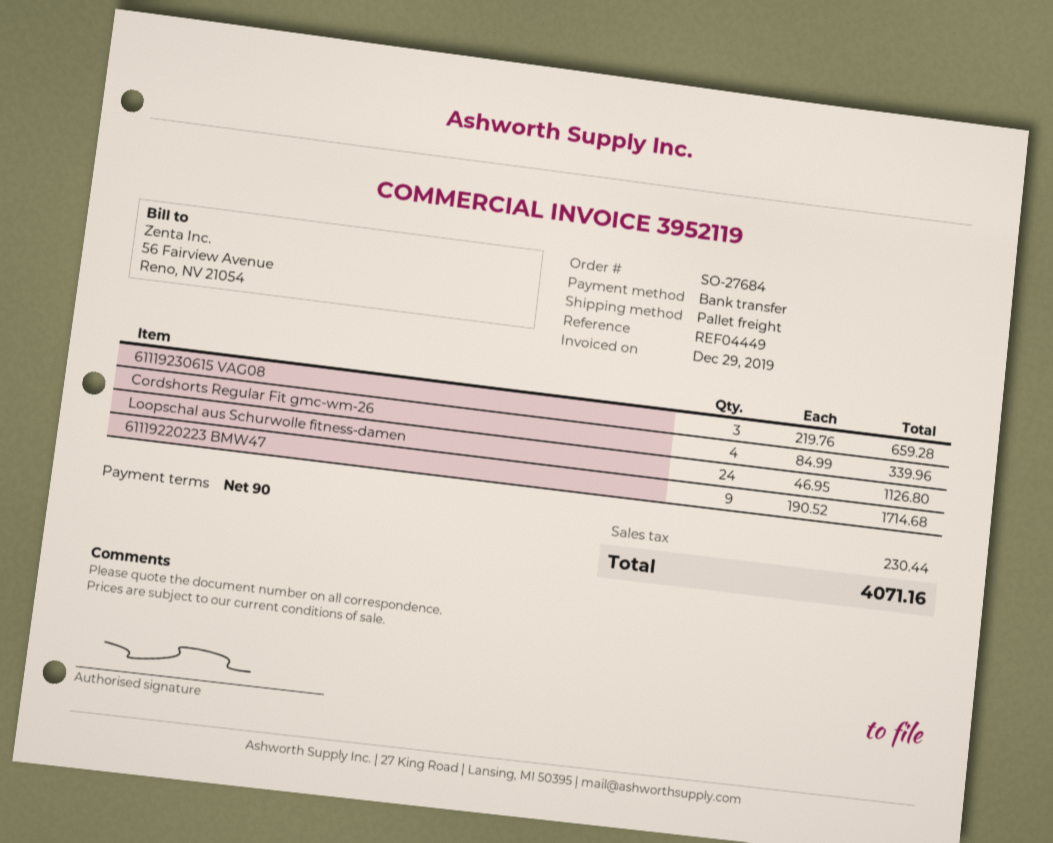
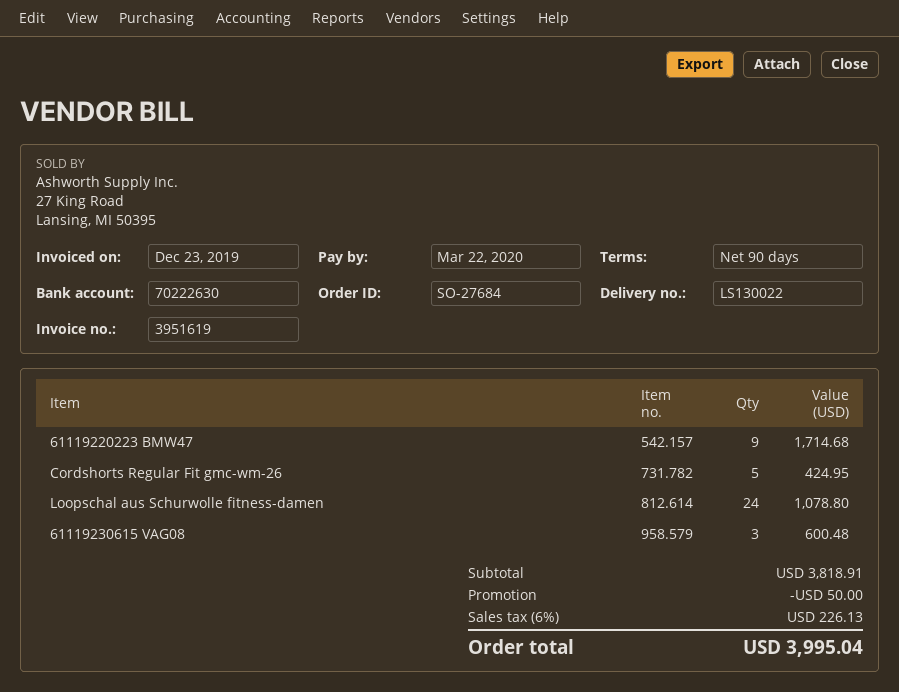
invoice number: 3952119 -> 3951619
invoice date: 2019-12-29 -> 2019-12-23
61119230615 VAG08: 3 for 659.28 -> 3 for 600.48
Cordshorts Regular Fit gmc-wm-26: 4 for 339.96 -> 5 for 424.95
Loopschal aus Schurwolle fitness-damen: 24 for 1126.80 -> 24 for 1078.80
discount: none -> 50.00
tax: 230.44 -> 226.13
total: 4071.16 -> 3995.04

